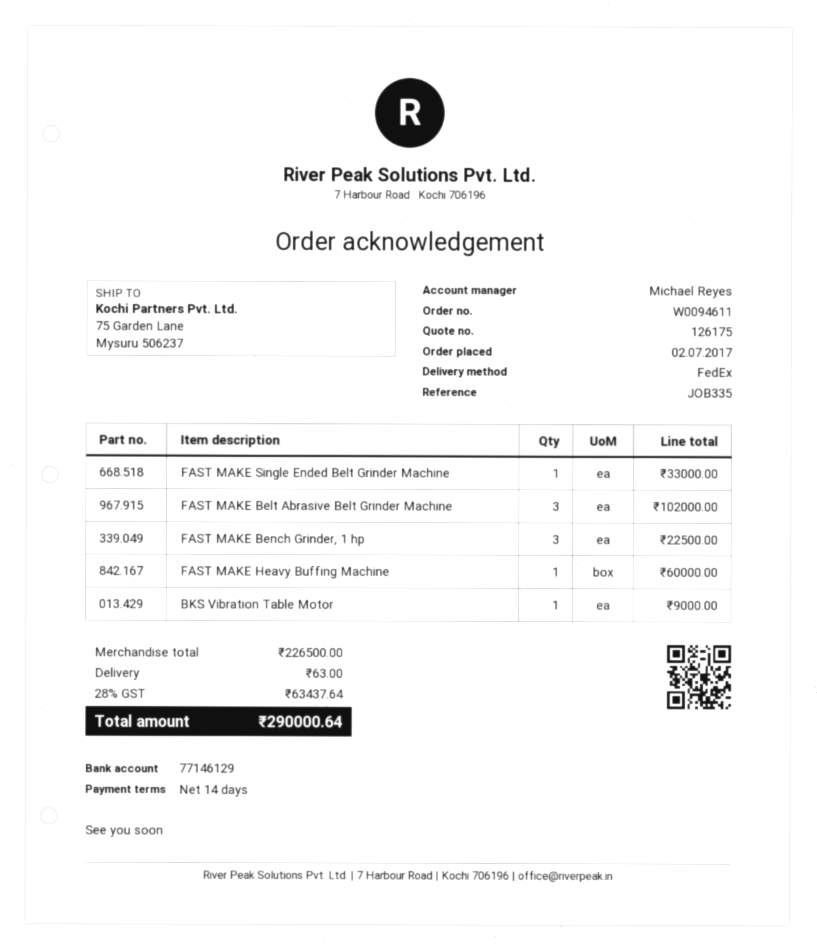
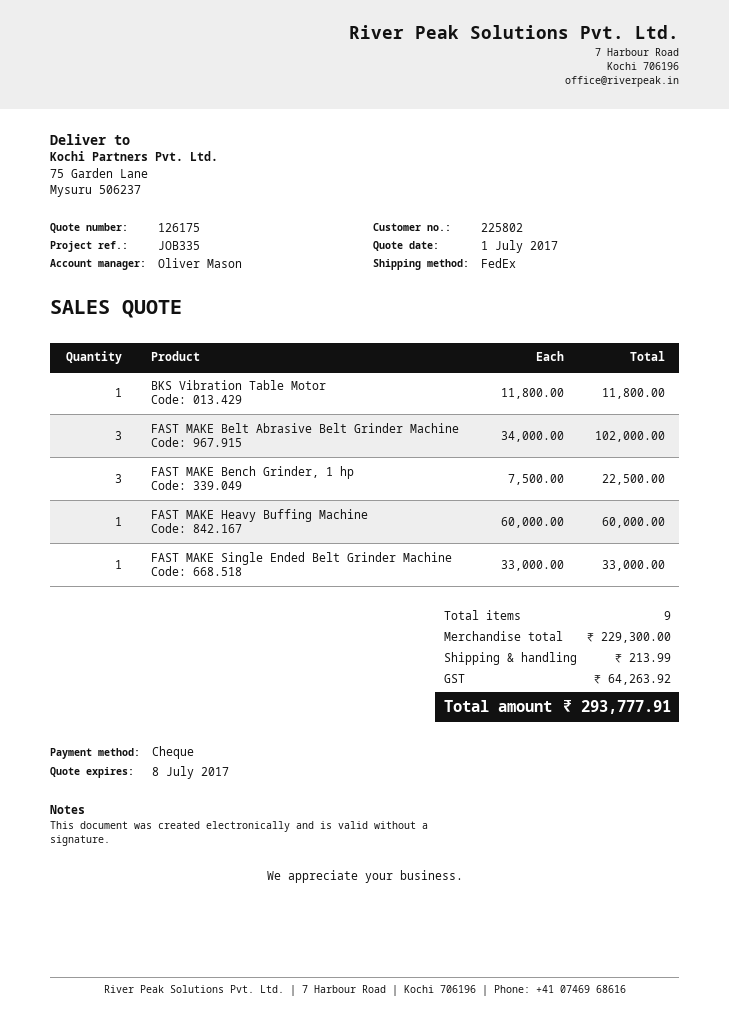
sales rep: Michael Reyes -> Oliver Mason
BKS Vibration Table Motor: 1 for 9000.00 -> 1 for 11800.00
subtotal: 226500.00 -> 229300.00
shipping: 63.00 -> 213.99
tax: 63437.64 -> 64263.92
total: 290000.64 -> 293777.91

